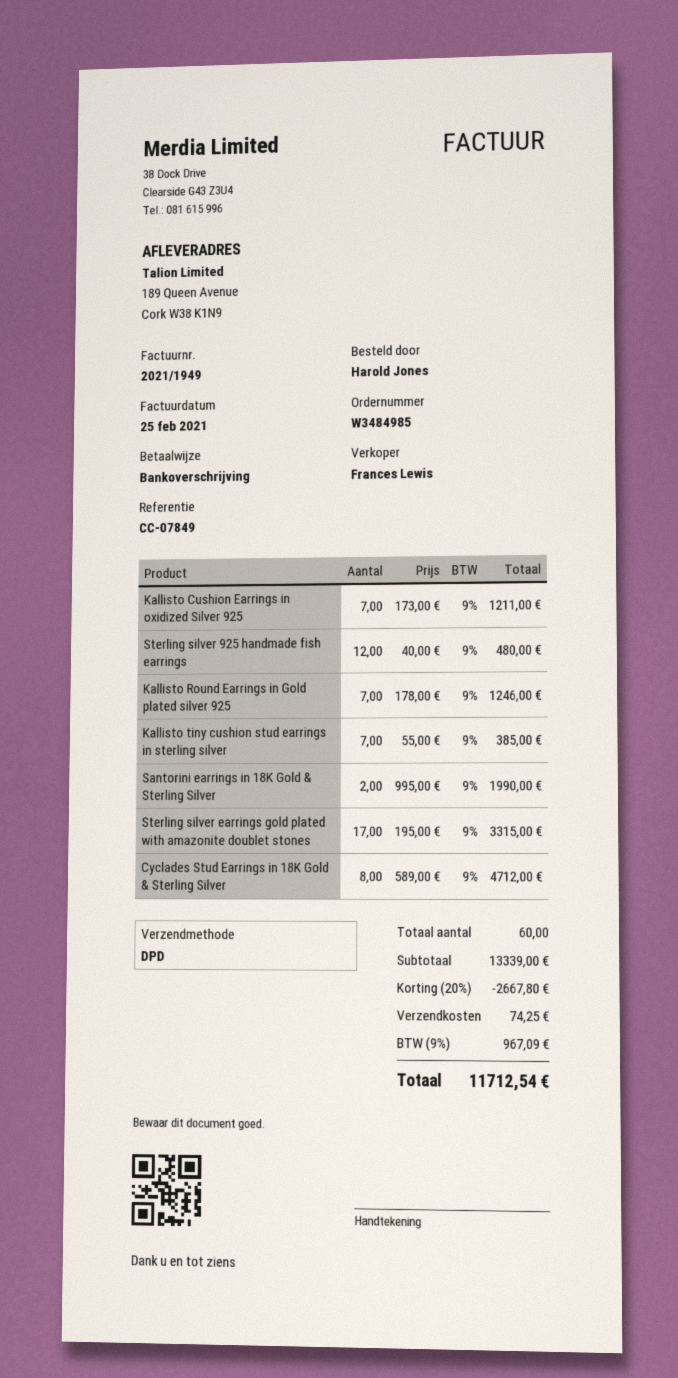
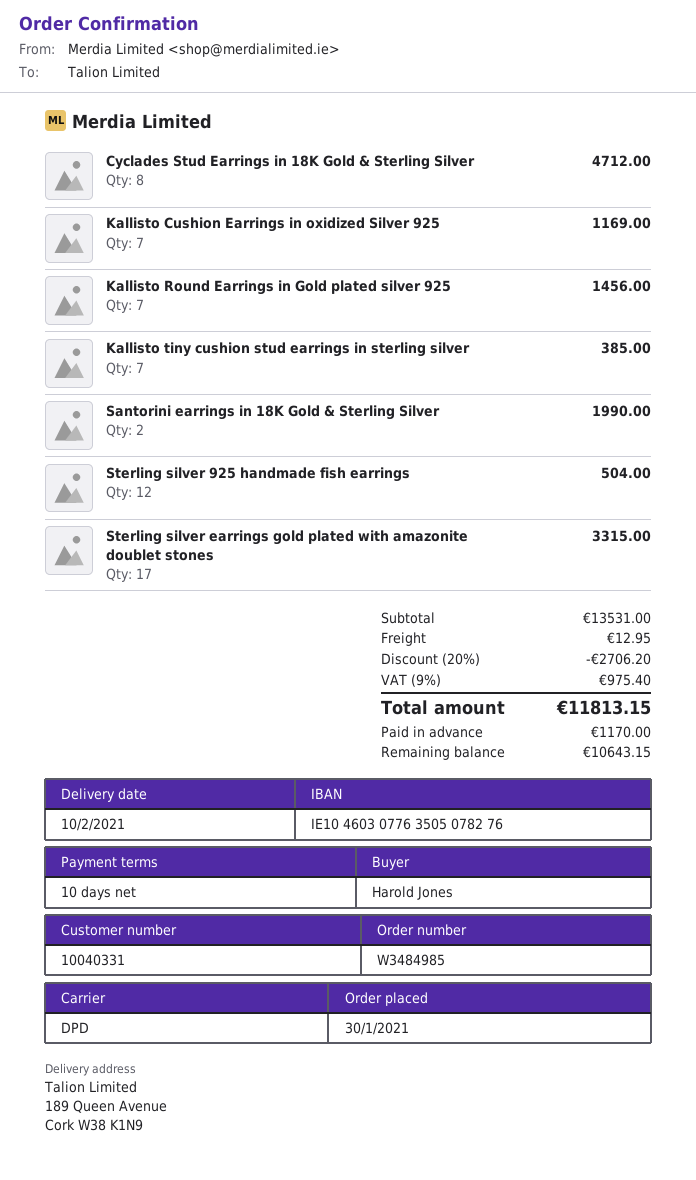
Kallisto Cushion Earrings in oxidized Silver 925: 7 for 1211.00 -> 7 for 1169.00
Sterling silver 925 handmade fish earrings: 12 for 480.00 -> 12 for 504.00
Kallisto Round Earrings in Gold plated silver 925: 7 for 1246.00 -> 7 for 1456.00
subtotal: 13339.00 -> 13531.00
discount: 20% = 2667.80 -> 20% = 2706.20
shipping: 74.25 -> 12.95
tax: 9% = 967.09 -> 9% = 975.40
total: 11712.54 -> 11813.15

